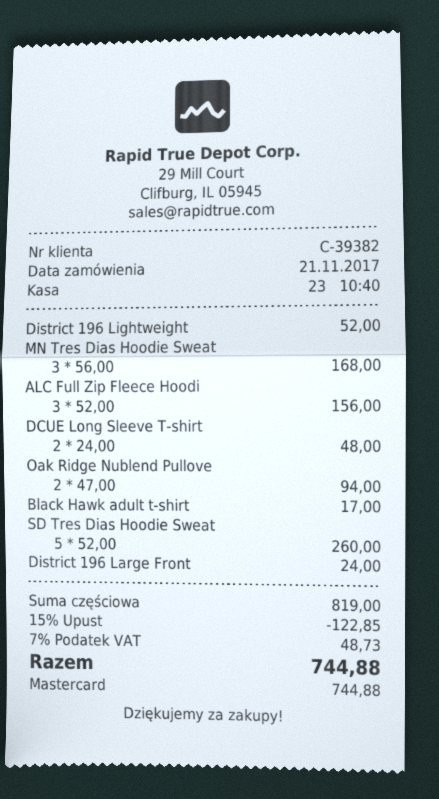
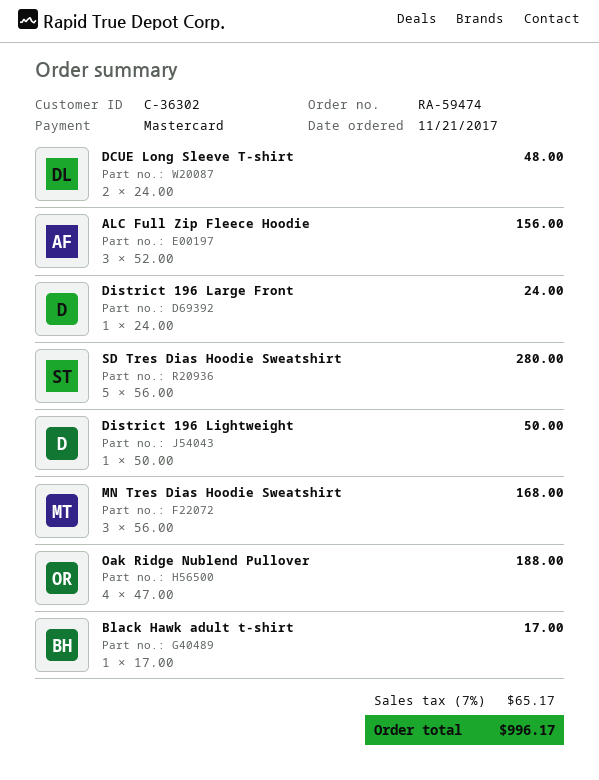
customer number: C-39382 -> C-36302
District 196 Lightweight: 1 x 52.00 = 52.00 -> 1 x 50.00 = 50.00
Oak Ridge Nublend Pullove: 2 x 47.00 = 94.00 -> 4 x 47.00 = 188.00
SD Tres Dias Hoodie Sweat: 5 x 52.00 = 260.00 -> 5 x 56.00 = 280.00
discount: 15% = 122.85 -> none
tax: 7% = 48.73 -> 7% = 65.17
total: 744.88 -> 996.17

